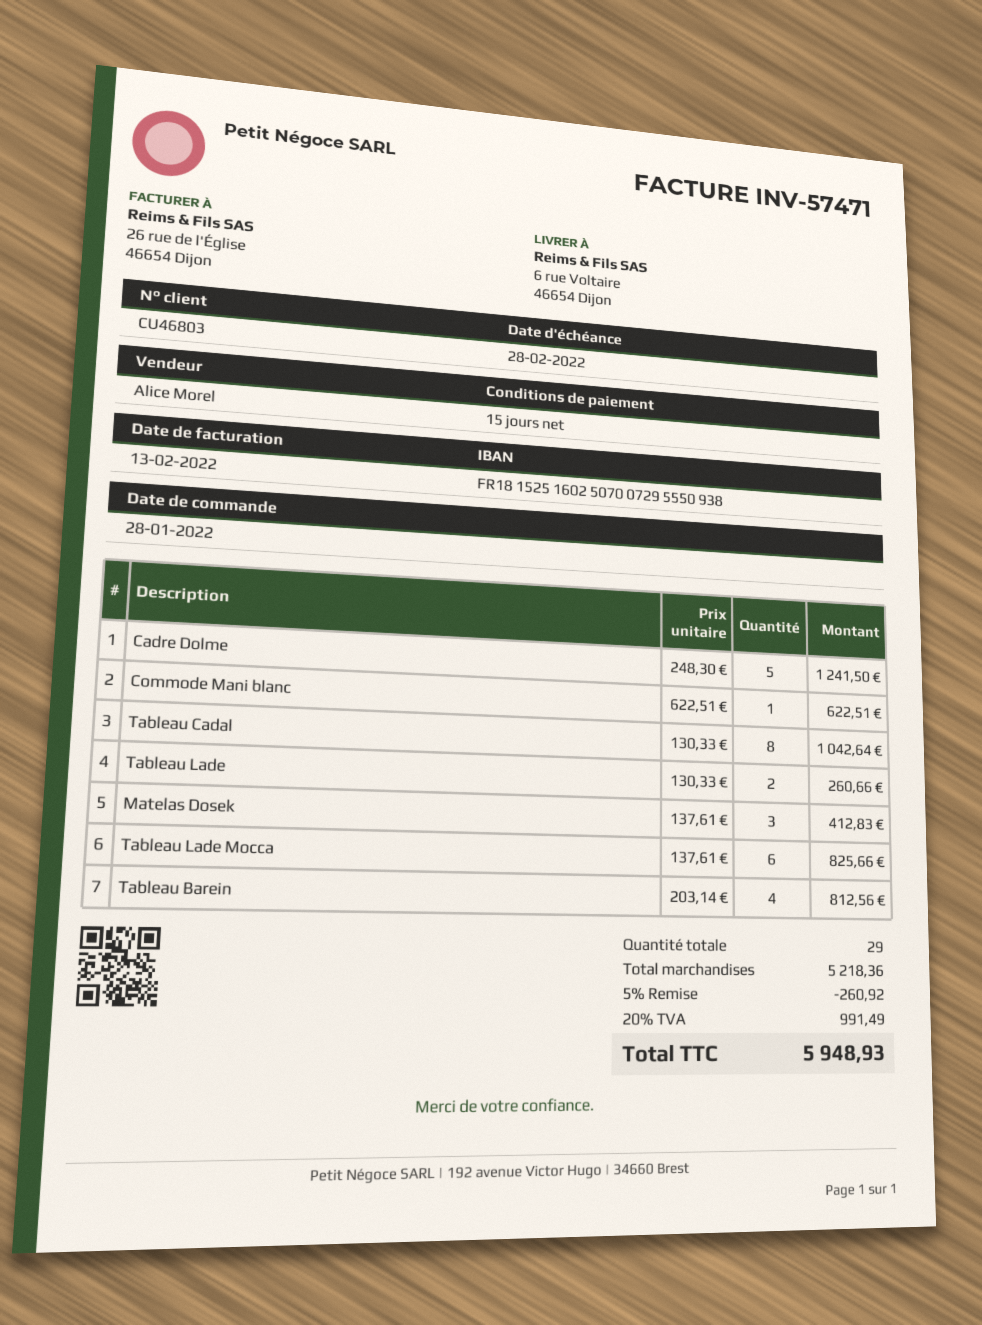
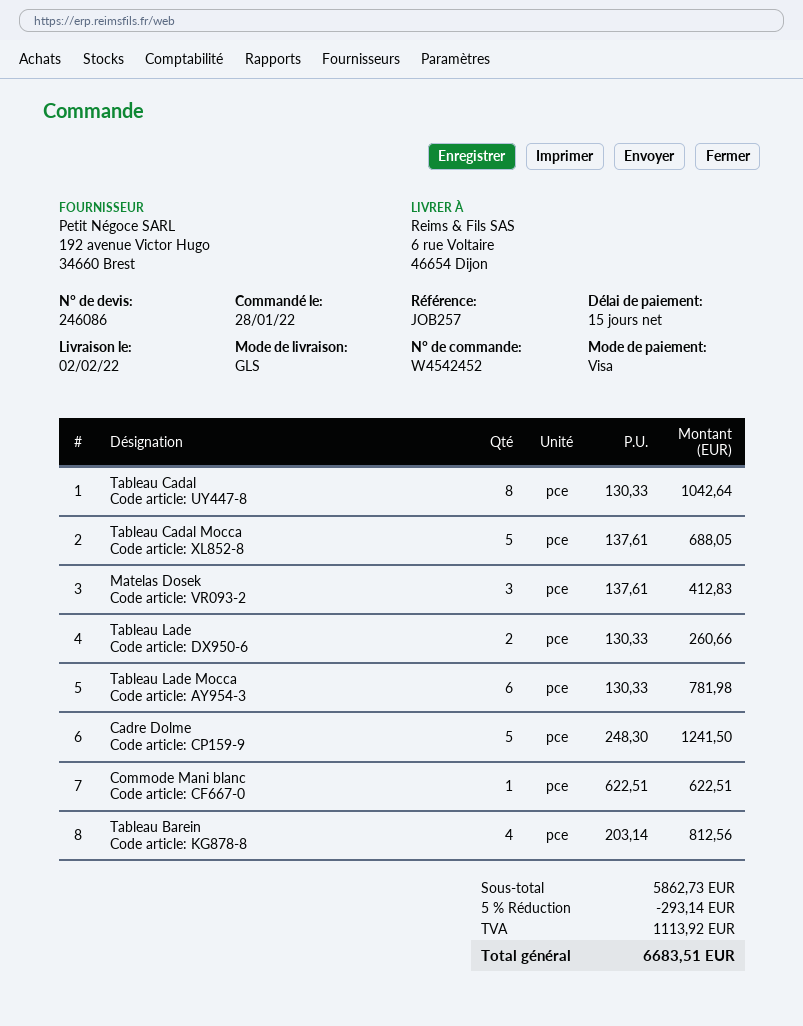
Tableau Lade Mocca: 6 x 137.61 = 825.66 -> 6 x 130.33 = 781.98
Tableau Cadal Mocca: none -> 5 x 137.61 = 688.05
subtotal: 5218.36 -> 5862.73
discount: 5% = 260.92 -> 5% = 293.14
tax: 991.49 -> 1113.92
total: 5948.93 -> 6683.51

